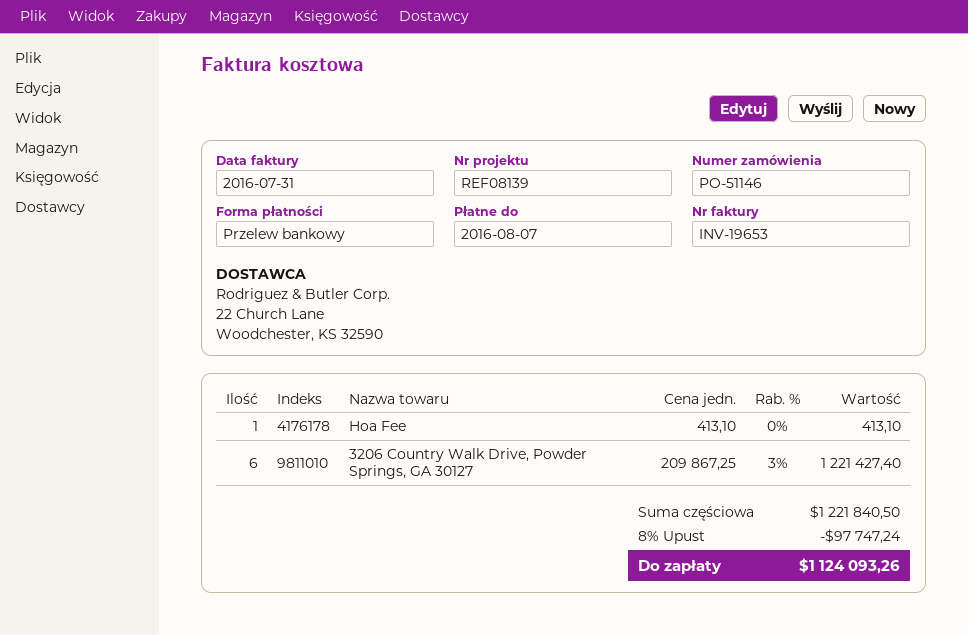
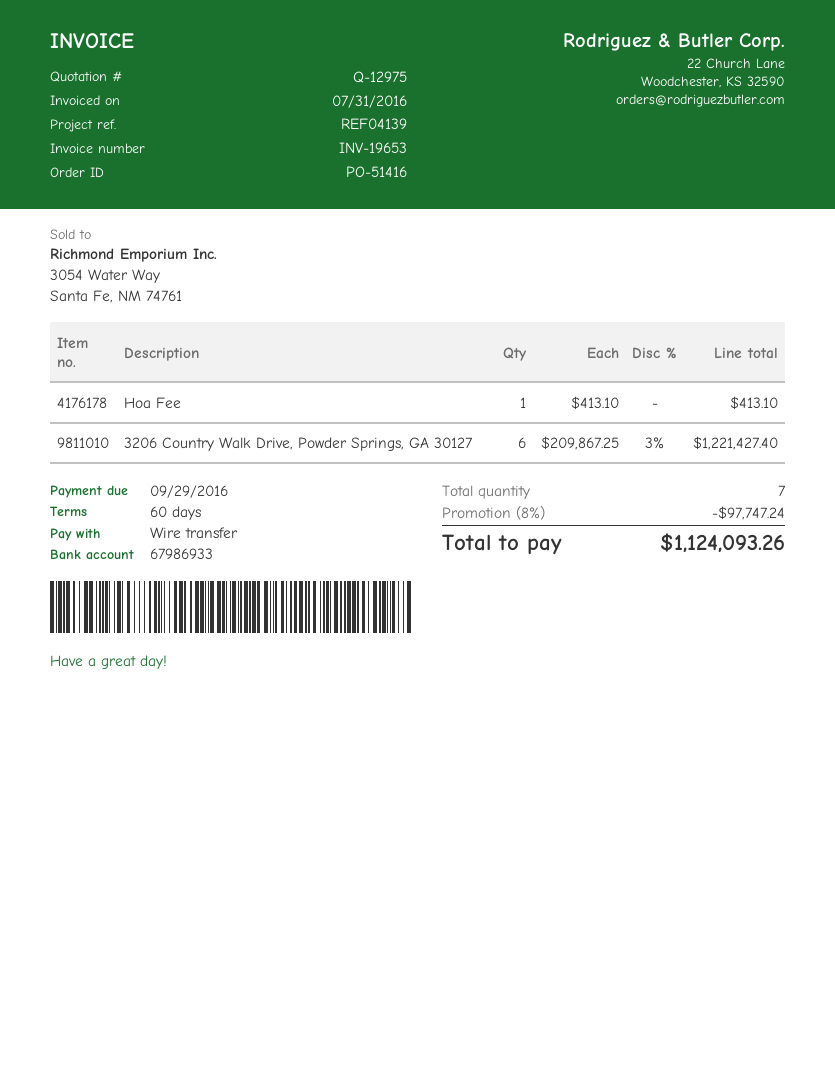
order number: PO-51146 -> PO-51416
due date: 2016-08-07 -> 2016-09-29
reference: REF08139 -> REF04139

